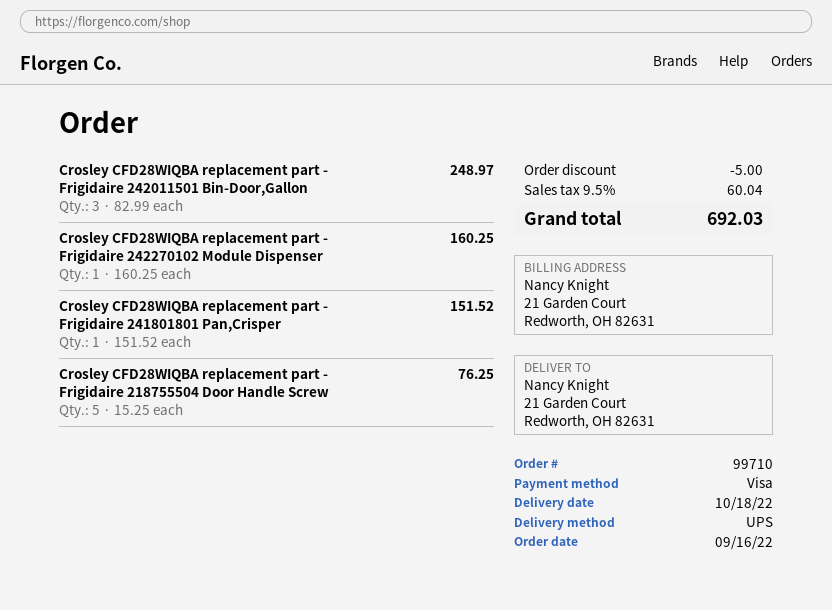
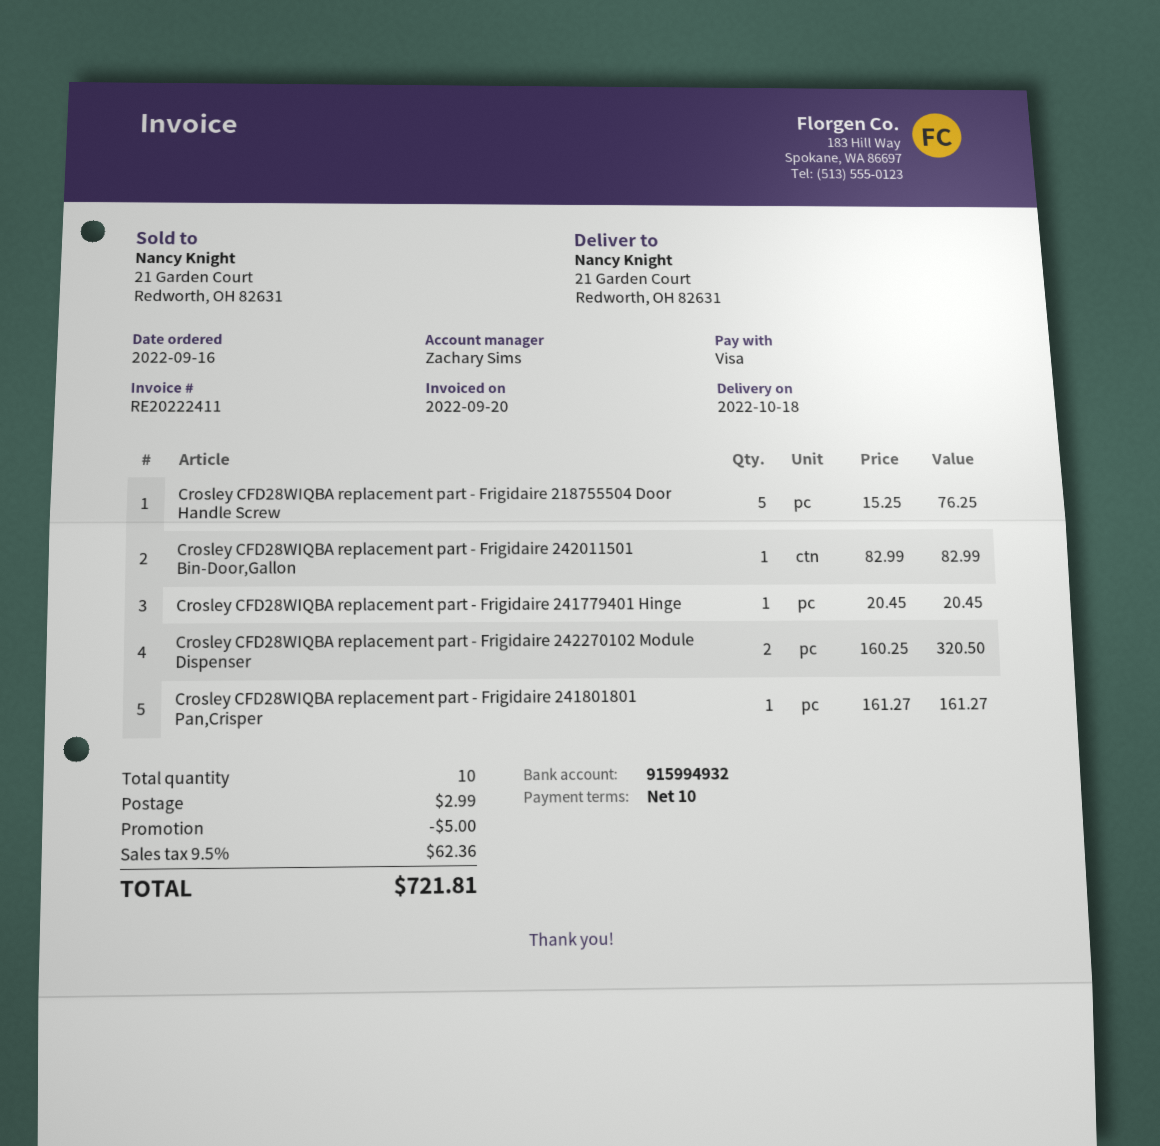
Crosley CFD28WIQBA replacement part - Frigidaire 242011501 Bin-Door,Gallon: 3 x 82.99 = 248.97 -> 1 x 82.99 = 82.99
Crosley CFD28WIQBA replacement part - Frigidaire 242270102 Module Dispenser: 1 x 160.25 = 160.25 -> 2 x 160.25 = 320.50
Crosley CFD28WIQBA replacement part - Frigidaire 241801801 Pan,Crisper: 1 x 151.52 = 151.52 -> 1 x 161.27 = 161.27
Crosley CFD28WIQBA replacement part - Frigidaire 241779401 Hinge: none -> 1 x 20.45 = 20.45
shipping: none -> 2.99
tax: 9.5% = 60.04 -> 9.5% = 62.36
total: 692.03 -> 721.81

